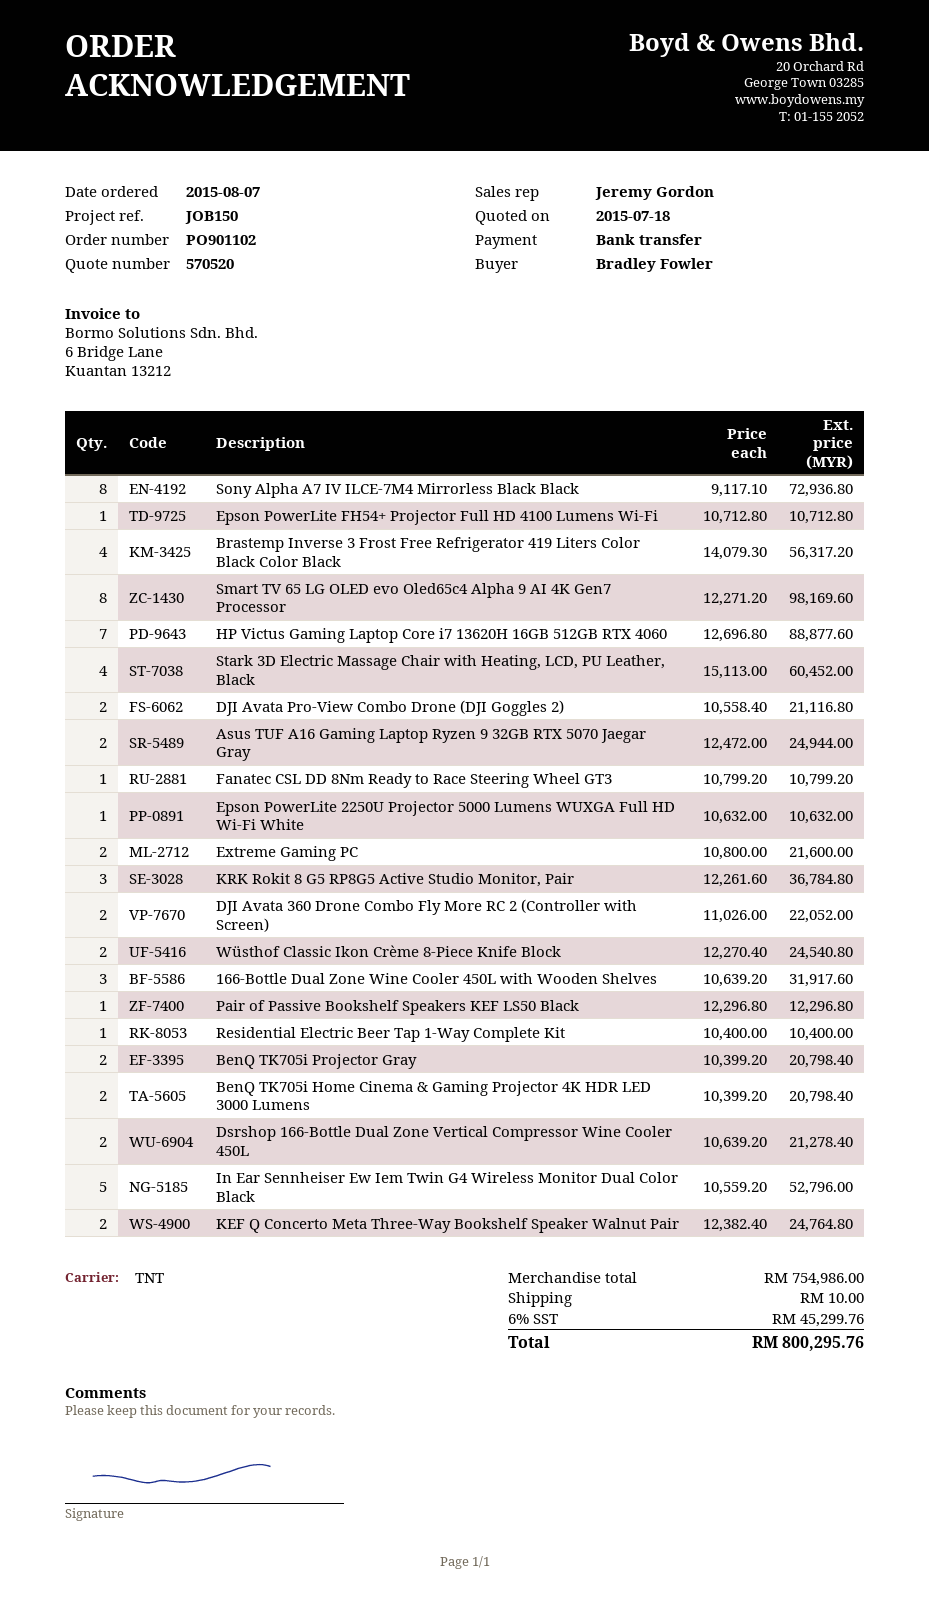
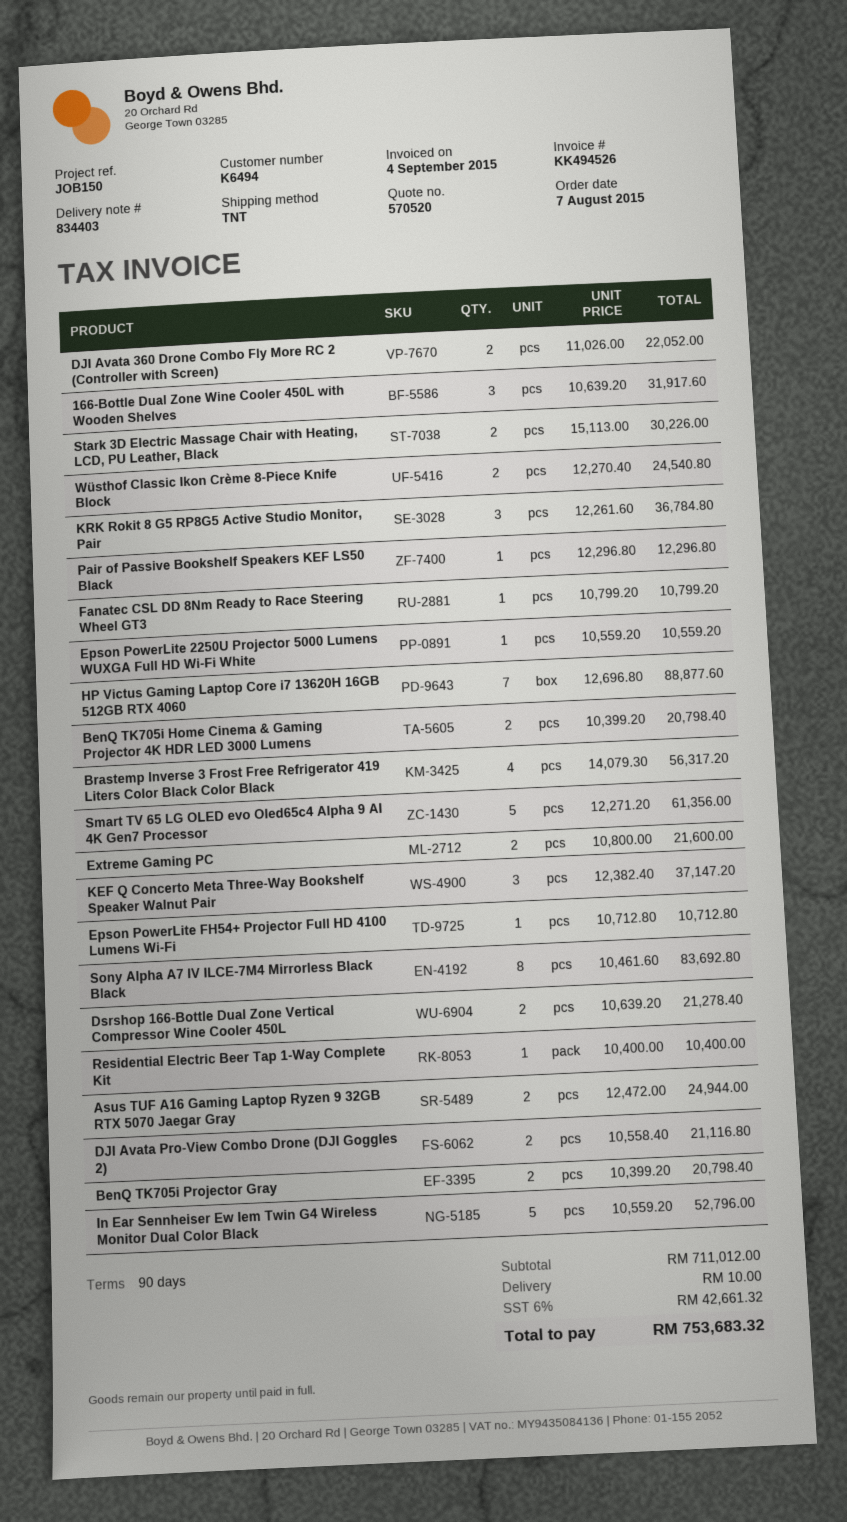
Sony Alpha A7 IV ILCE-7M4 Mirrorless Black Black: 8 x 9117.10 = 72936.80 -> 8 x 10461.60 = 83692.80
Smart TV 65 LG OLED evo Oled65c4 Alpha 9 AI 4K Gen7 Processor: 8 x 12271.20 = 98169.60 -> 5 x 12271.20 = 61356.00
Stark 3D Electric Massage Chair with Heating, LCD, PU Leather, Black: 4 x 15113.00 = 60452.00 -> 2 x 15113.00 = 30226.00
Epson PowerLite 2250U Projector 5000 Lumens WUXGA Full HD Wi-Fi White: 1 x 10632.00 = 10632.00 -> 1 x 10559.20 = 10559.20
KEF Q Concerto Meta Three-Way Bookshelf Speaker Walnut Pair: 2 x 12382.40 = 24764.80 -> 3 x 12382.40 = 37147.20
subtotal: 754986.00 -> 711012.00
tax: 6% = 45299.76 -> 6% = 42661.32
total: 800295.76 -> 753683.32

